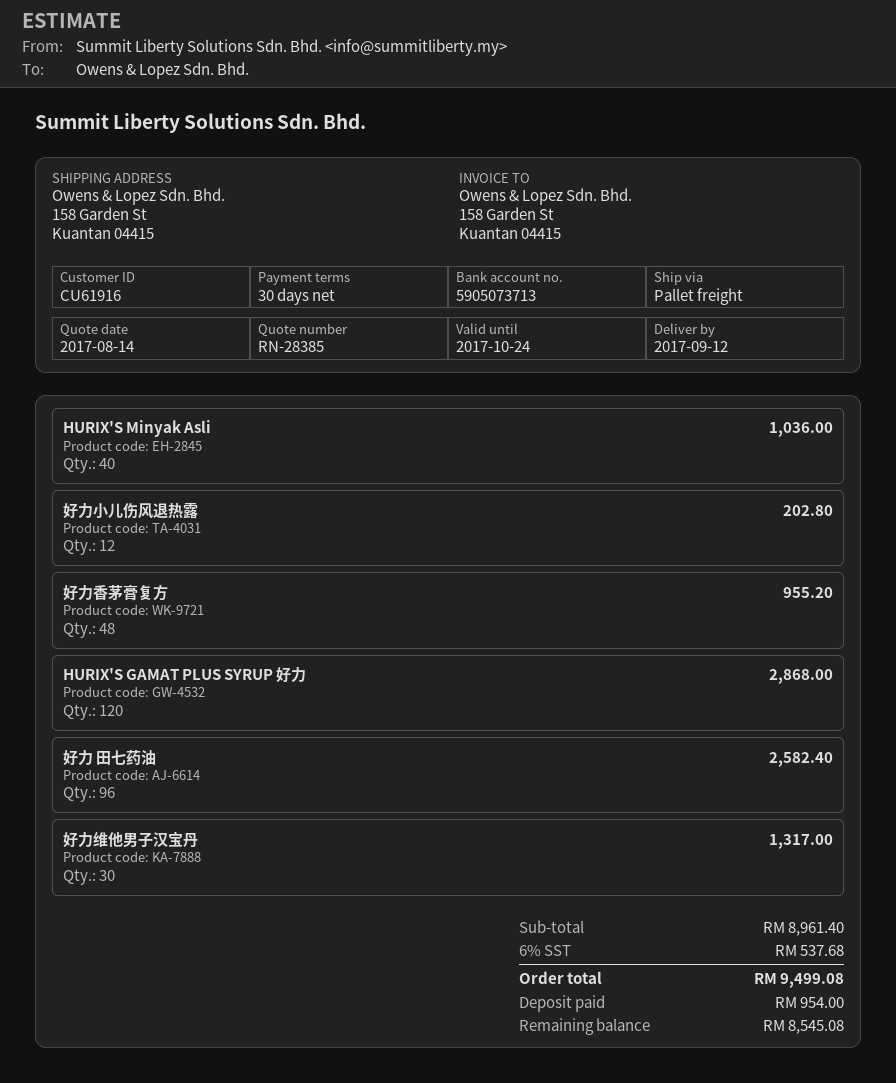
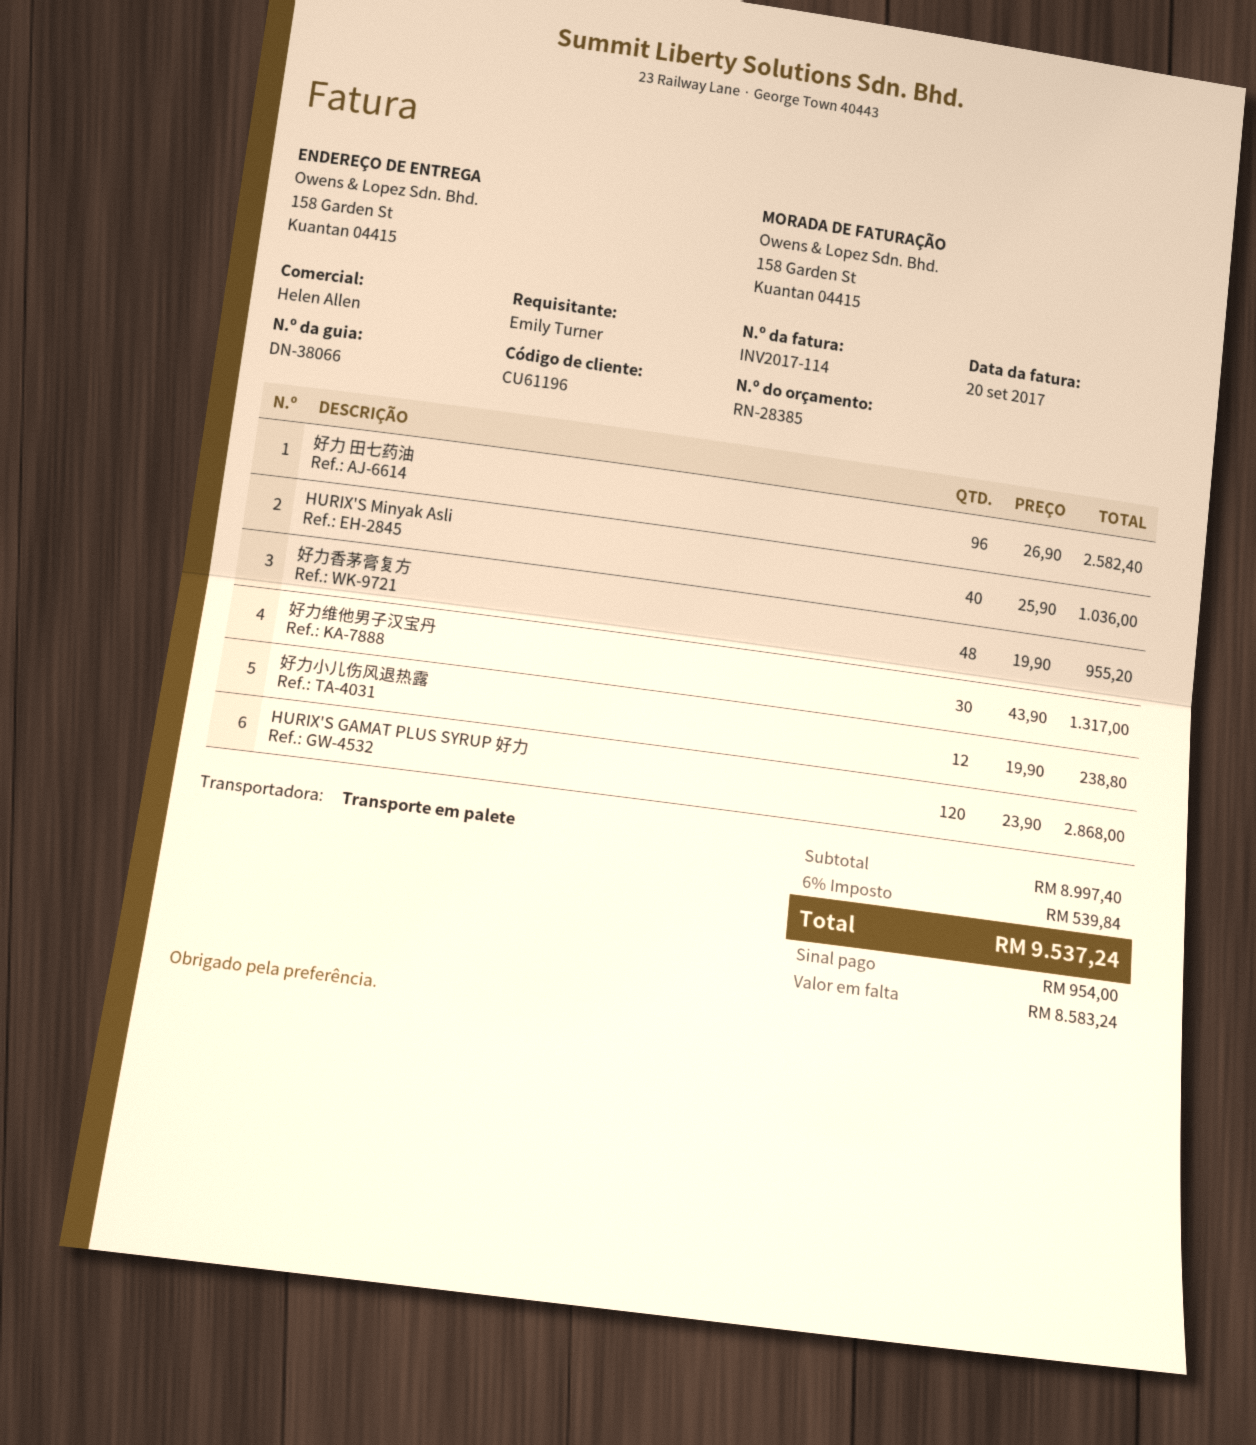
customer number: CU61916 -> CU61196
好力小儿伤风退热露: 12 for 202.80 -> 12 for 238.80
subtotal: 8961.40 -> 8997.40
tax: 6% = 537.68 -> 6% = 539.84
total: 9499.08 -> 9537.24
balance: 8545.08 -> 8583.24

